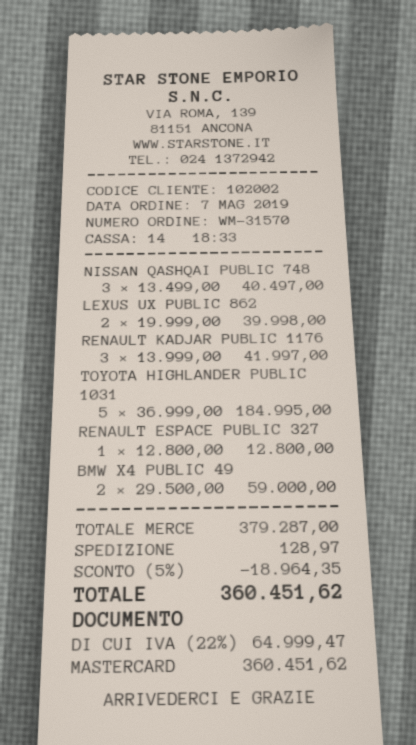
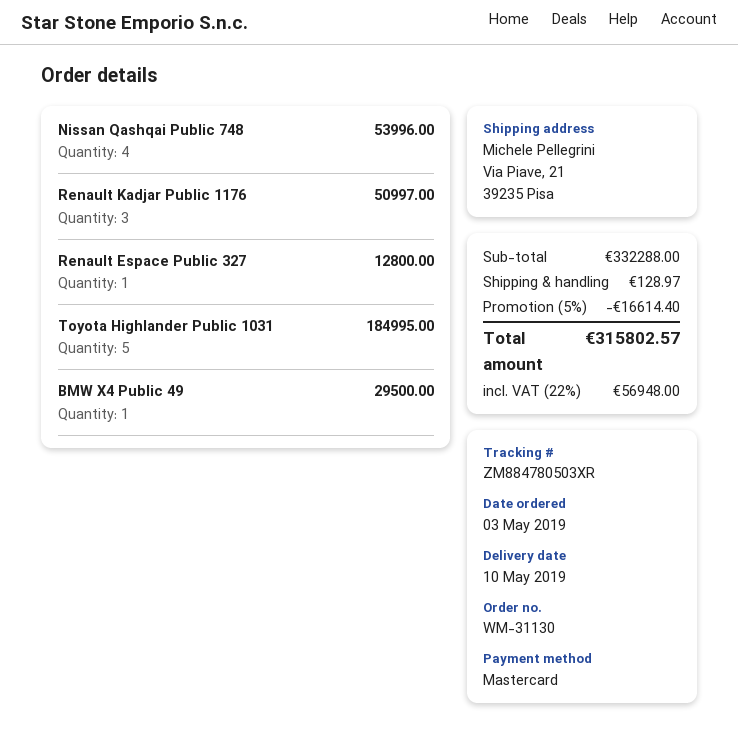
order number: WM-31570 -> WM-31130
order date: 2019-05-07 -> 2019-05-03
NISSAN QASHQAI PUBLIC 748: 3 for 40497.00 -> 4 for 53996.00
LEXUS UX PUBLIC 862: 2 for 39998.00 -> none
RENAULT KADJAR PUBLIC 1176: 3 for 41997.00 -> 3 for 50997.00
BMW X4 PUBLIC 49: 2 for 59000.00 -> 1 for 29500.00
subtotal: 379287.00 -> 332288.00
discount: 5% = 18964.35 -> 5% = 16614.40
tax: 22% = 64999.47 -> 22% = 56948.00
total: 360451.62 -> 315802.57

